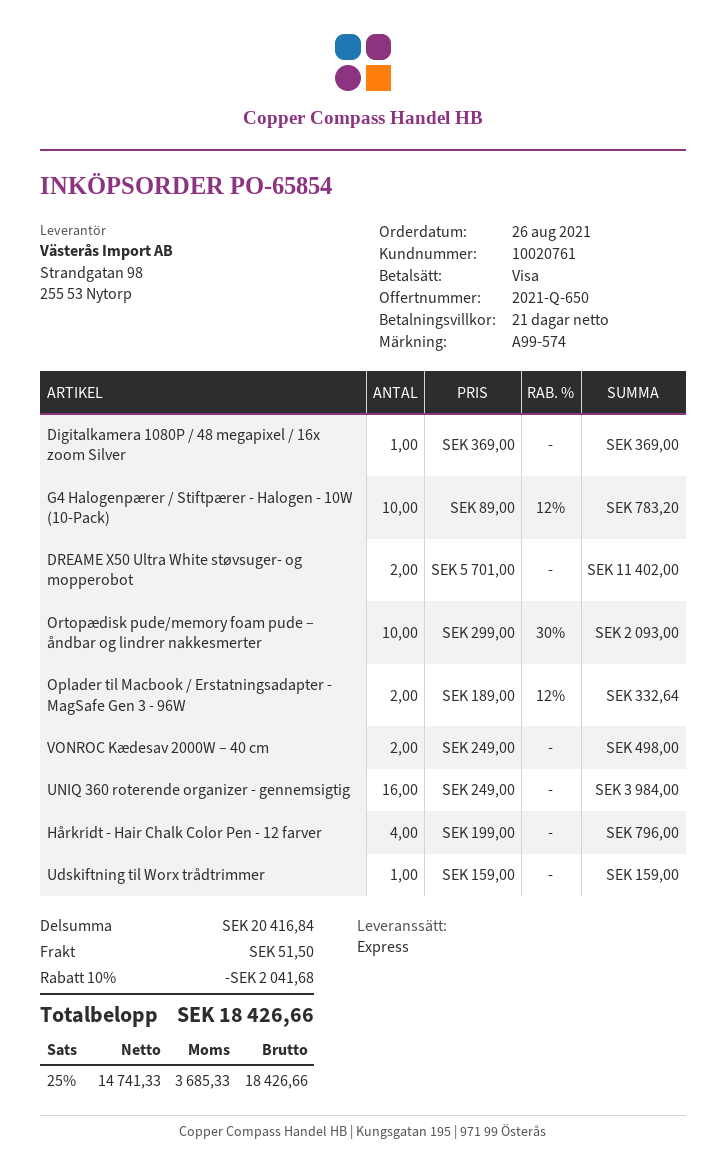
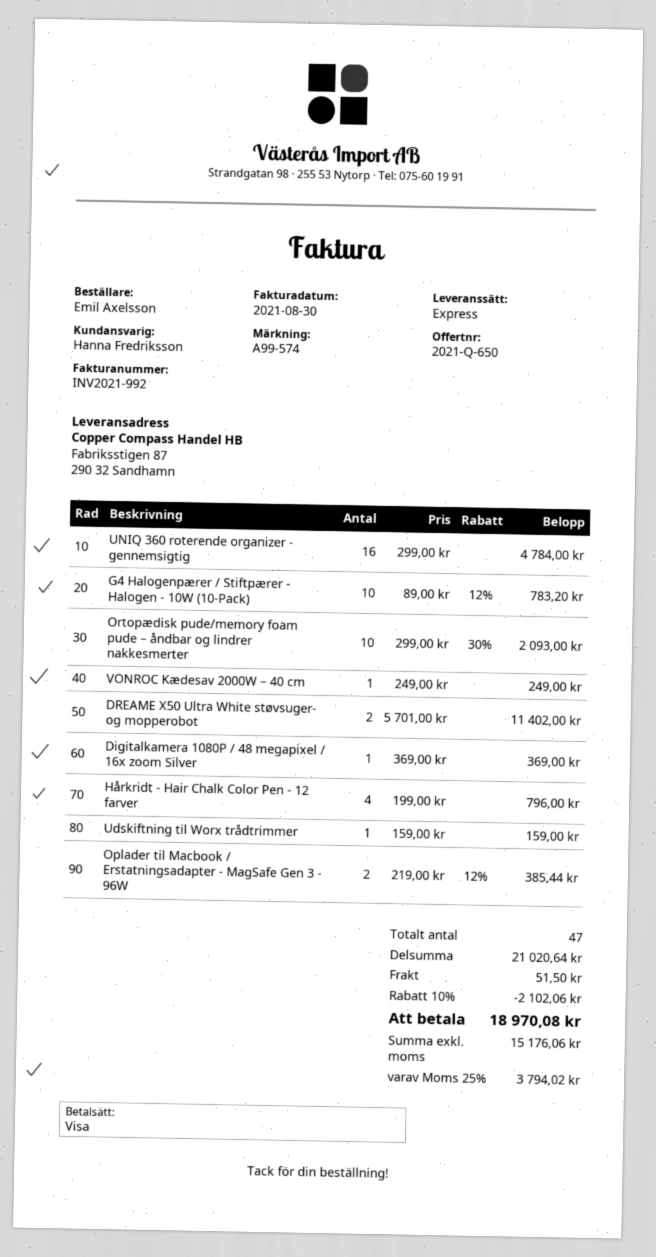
Oplader til Macbook / Erstatningsadapter - MagSafe Gen 3 - 96W: 2 x 189.00 - 12% = 332.64 -> 2 x 219.00 - 12% = 385.44
VONROC Kædesav 2000W – 40 cm: 2 x 249.00 = 498.00 -> 1 x 249.00 = 249.00
UNIQ 360 roterende organizer - gennemsigtig: 16 x 249.00 = 3984.00 -> 16 x 299.00 = 4784.00
subtotal: 20416.84 -> 21020.64
discount: 10% = 2041.68 -> 10% = 2102.06
net: 14741.33 -> 15176.06
tax: 25% = 3685.33 -> 25% = 3794.02
total: 18426.66 -> 18970.08

